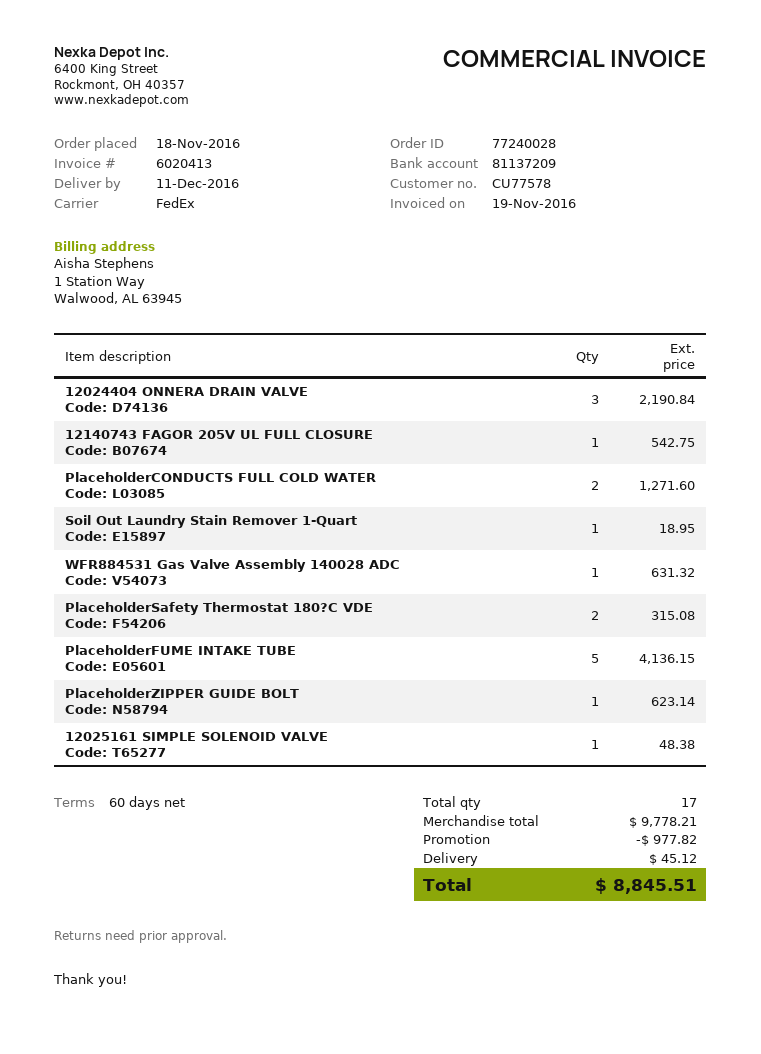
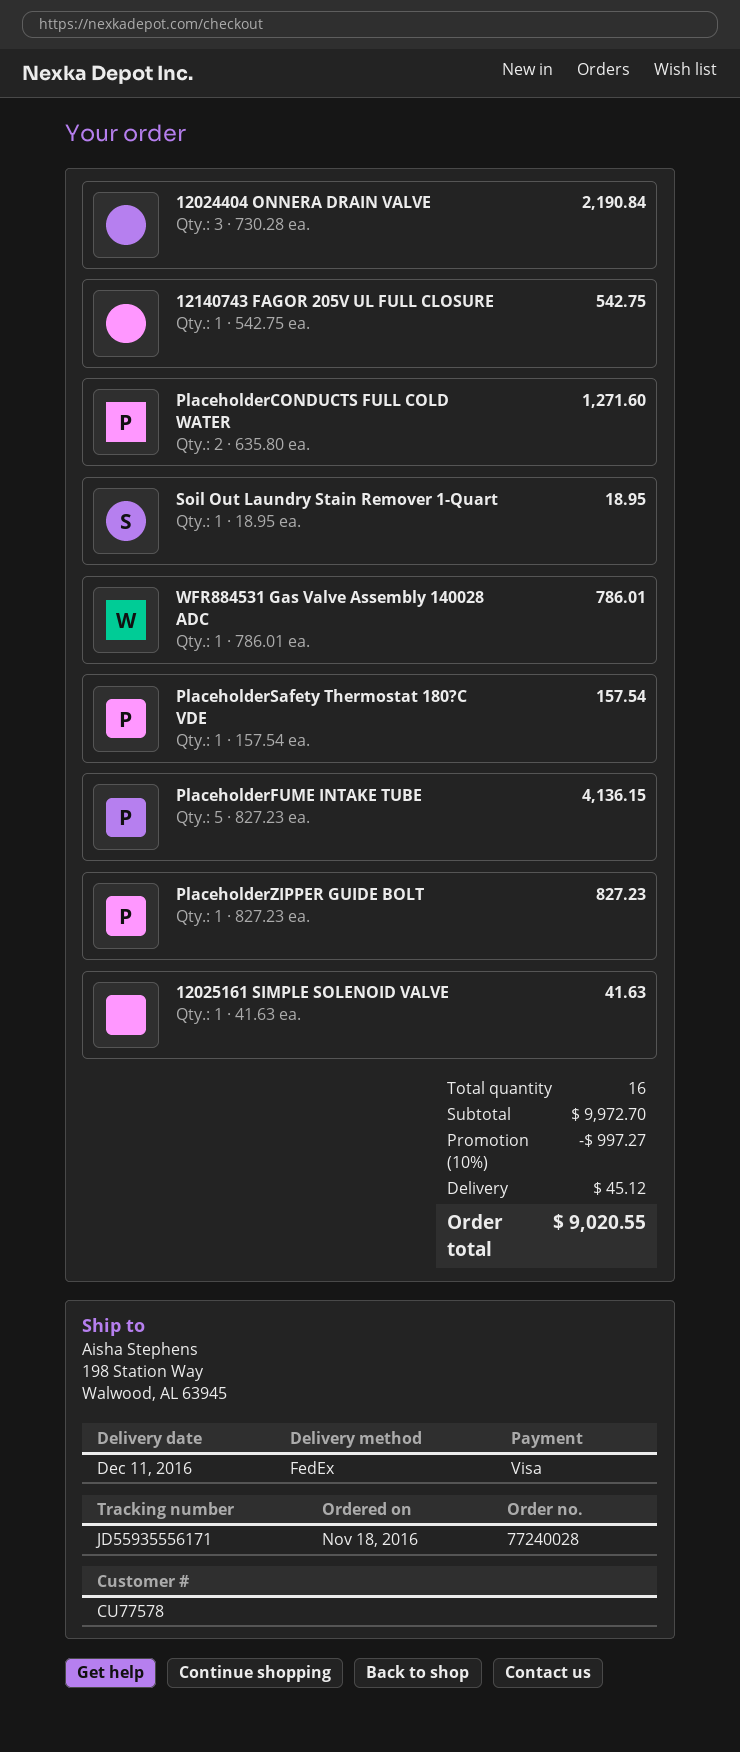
WFR884531 Gas Valve Assembly 140028 ADC: 1 for 631.32 -> 1 for 786.01
PlaceholderSafety Thermostat 180?C VDE: 2 for 315.08 -> 1 for 157.54
PlaceholderZIPPER GUIDE BOLT: 1 for 623.14 -> 1 for 827.23
12025161 SIMPLE SOLENOID VALVE: 1 for 48.38 -> 1 for 41.63
total quantity: 17 -> 16
subtotal: 9778.21 -> 9972.70
discount: 977.82 -> 997.27
total: 8845.51 -> 9020.55

